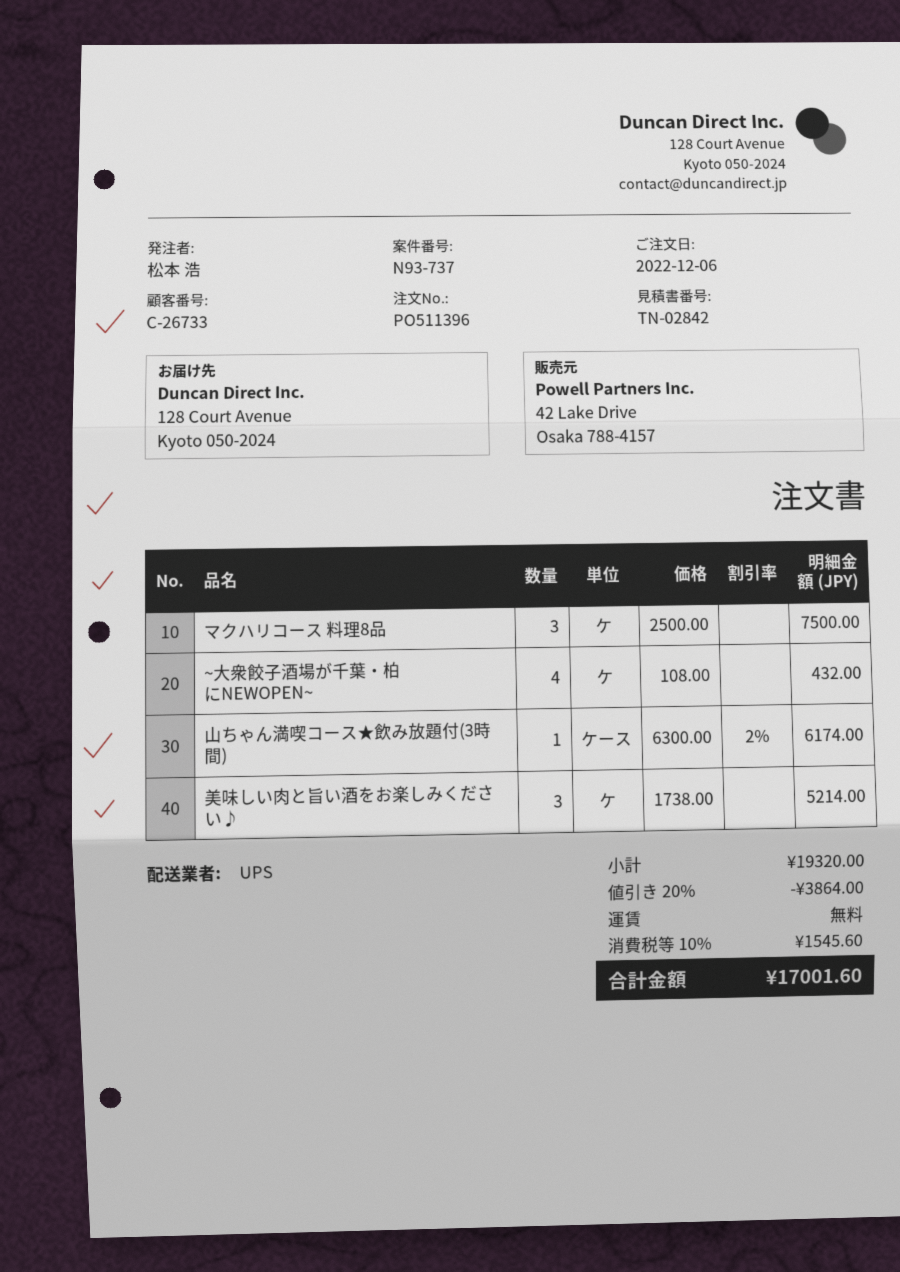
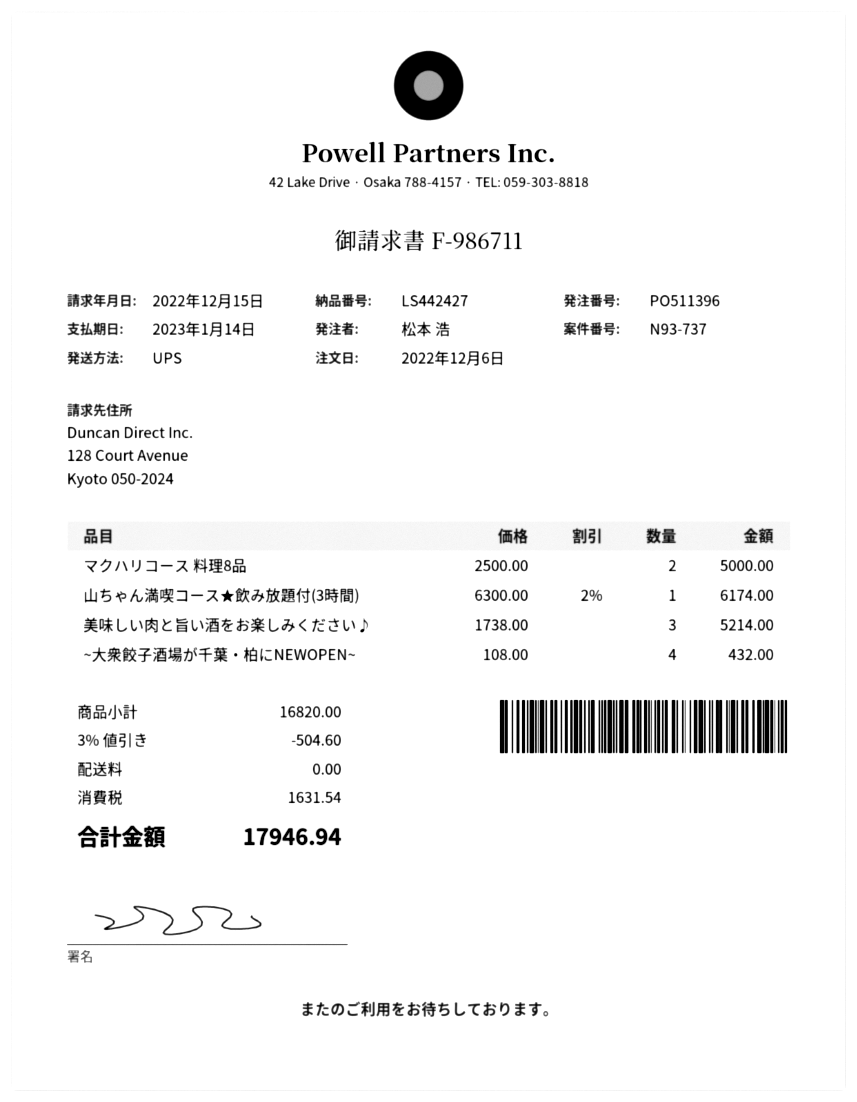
マクハリコース 料理8品: 3 x 2500.00 = 7500.00 -> 2 x 2500.00 = 5000.00
subtotal: 19320.00 -> 16820.00
discount: 20% = 3864.00 -> 3% = 504.60
tax: 1545.60 -> 1631.54
total: 17001.60 -> 17946.94

